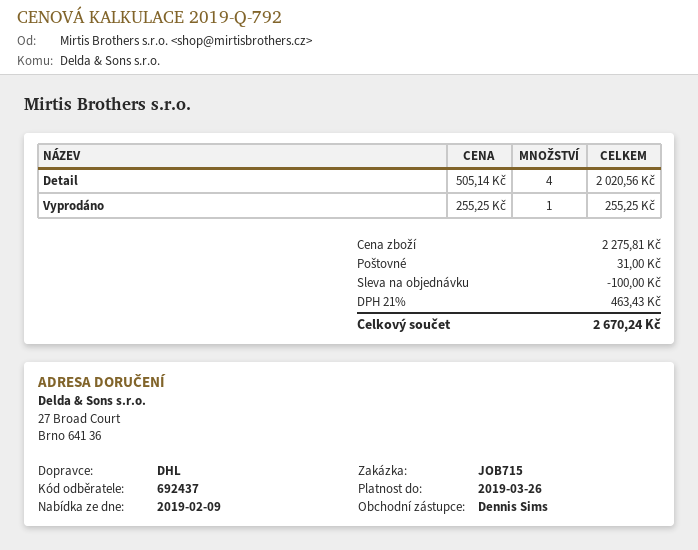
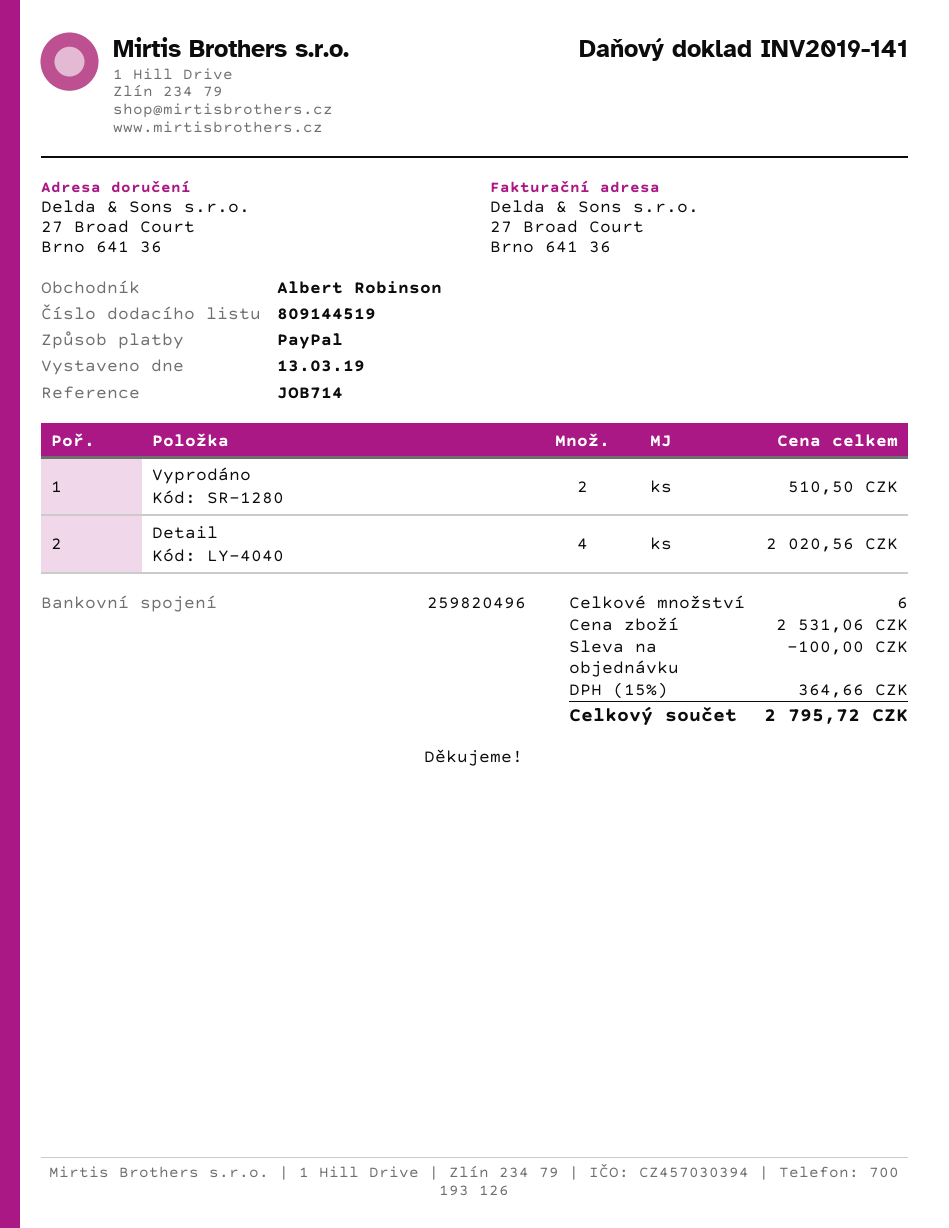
reference: JOB715 -> JOB714
sales rep: Dennis Sims -> Albert Robinson
Vyprodáno: 1 for 255.25 -> 2 for 510.50
subtotal: 2275.81 -> 2531.06
shipping: 31.00 -> none
tax: 21% = 463.43 -> 15% = 364.66
total: 2670.24 -> 2795.72

